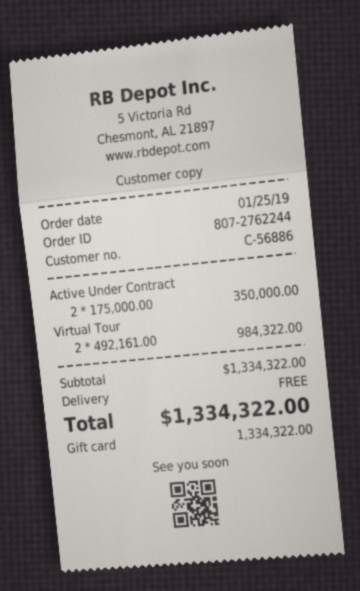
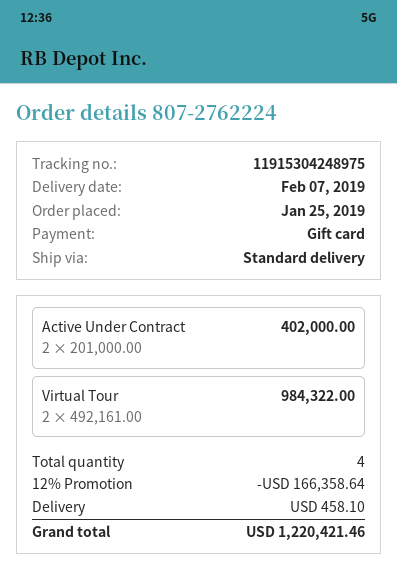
order number: 807-2762244 -> 807-2762224
Active Under Contract: 2 x 175000.00 = 350000.00 -> 2 x 201000.00 = 402000.00
discount: none -> 12% = 166358.64
shipping: 0.00 -> 458.10
total: 1334322.00 -> 1220421.46

